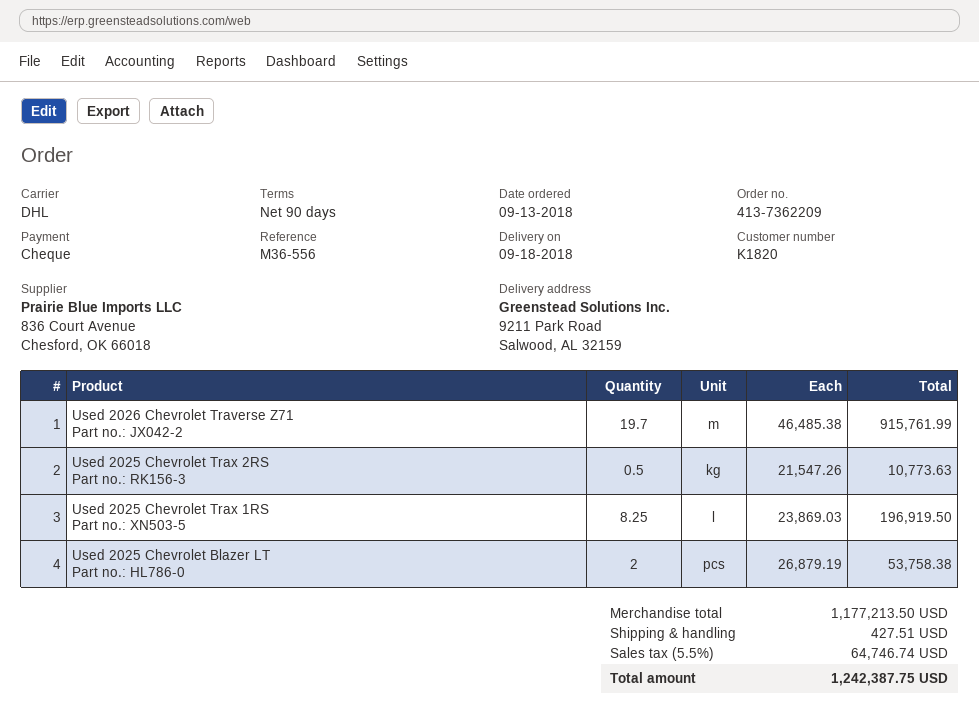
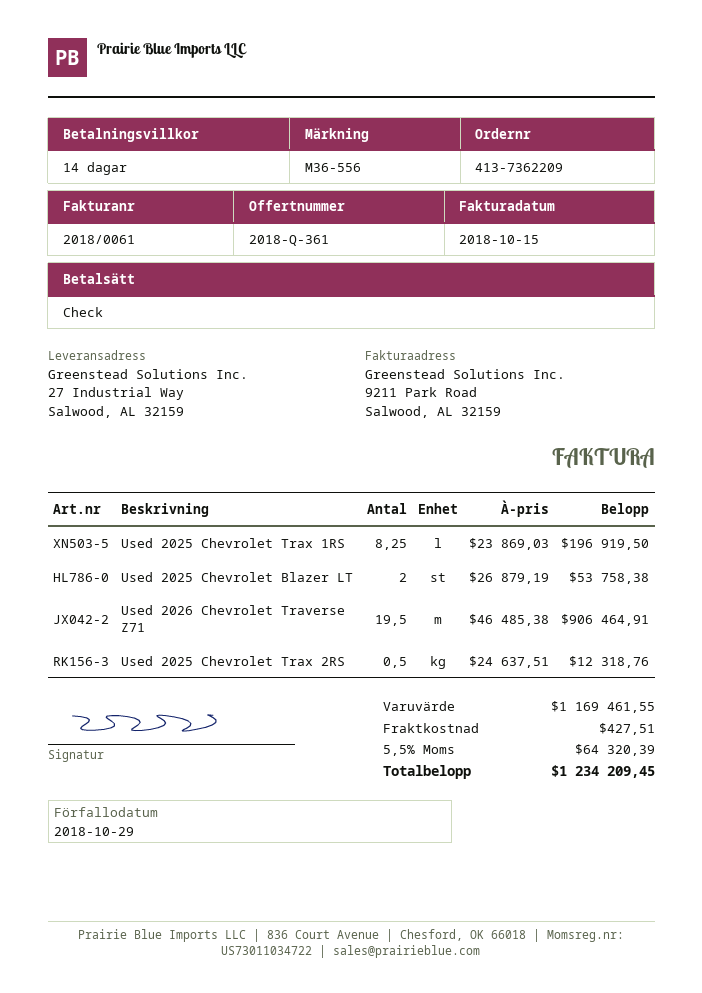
payment terms: 90 days -> 14 days
ship to: 9211 Park Road, Salwood, AL 32159 -> 27 Industrial Way, Salwood, AL 32159
Used 2026 Chevrolet Traverse Z71: 19.7 x 46485.38 = 915761.99 -> 19.5 x 46485.38 = 906464.91
Used 2025 Chevrolet Trax 2RS: 0.5 x 21547.26 = 10773.63 -> 0.5 x 24637.51 = 12318.76
subtotal: 1177213.50 -> 1169461.55
tax: 5.5% = 64746.74 -> 5.5% = 64320.39
total: 1242387.75 -> 1234209.45

